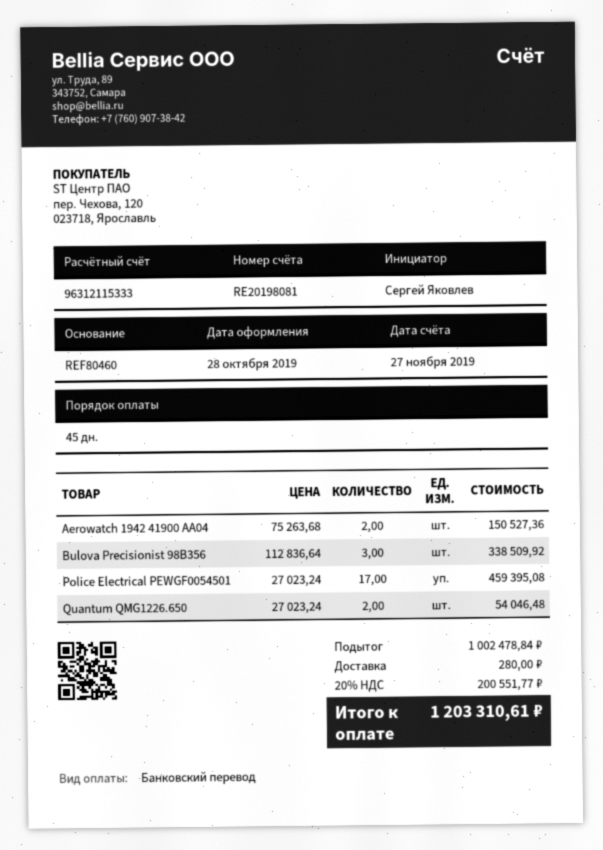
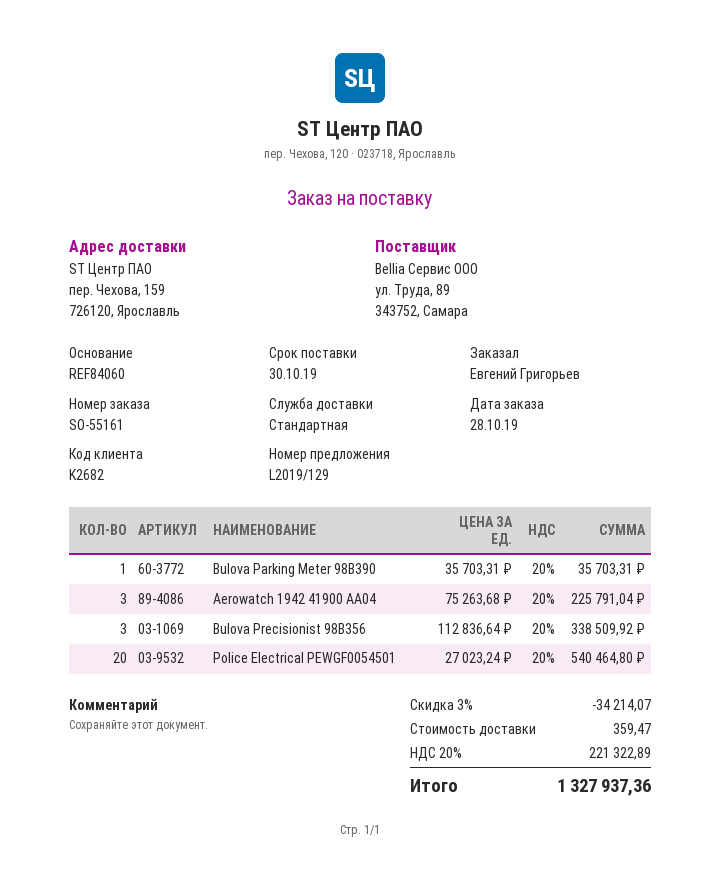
reference: REF80460 -> REF84060
ordered by: Сергей Яковлев -> Евгений Григорьев
Aerowatch 1942 41900 AA04: 2 x 75263.68 = 150527.36 -> 3 x 75263.68 = 225791.04
Police Electrical PEWGF0054501: 17 x 27023.24 = 459395.08 -> 20 x 27023.24 = 540464.80
Quantum QMG1226.650: 2 x 27023.24 = 54046.48 -> none
Bulova Parking Meter 98B390: none -> 1 x 35703.31 = 35703.31
discount: none -> 3% = 34214.07
shipping: 280.00 -> 359.47
tax: 20% = 200551.77 -> 20% = 221322.89
total: 1203310.61 -> 1327937.36

